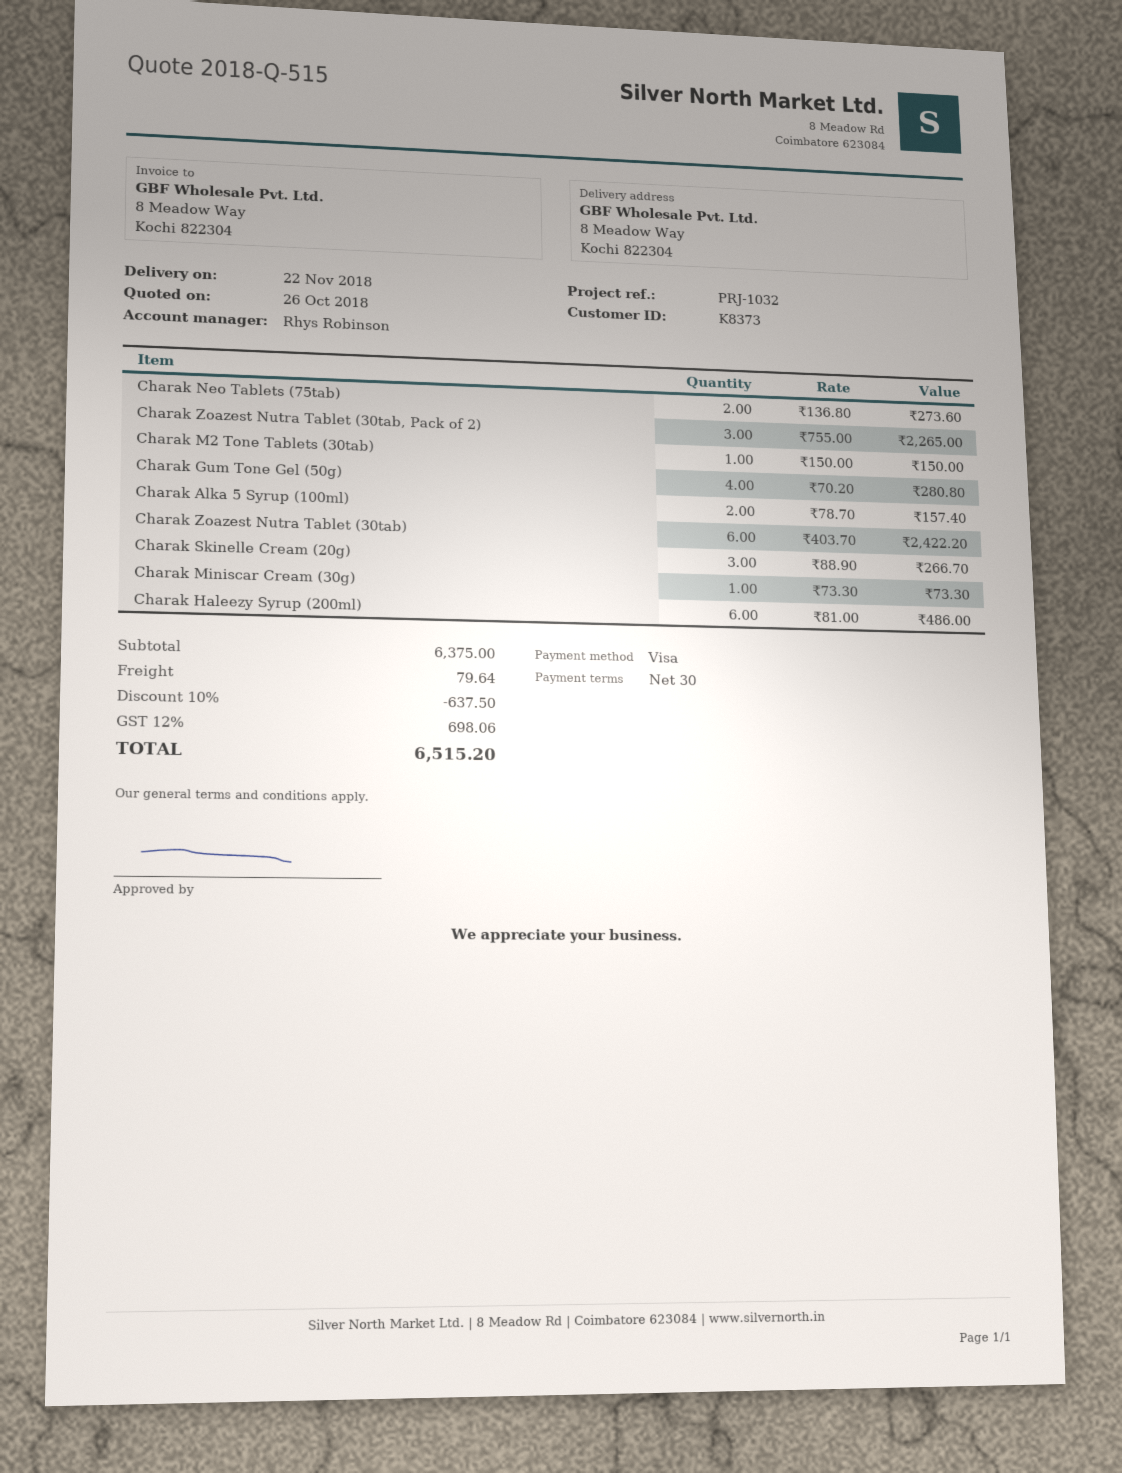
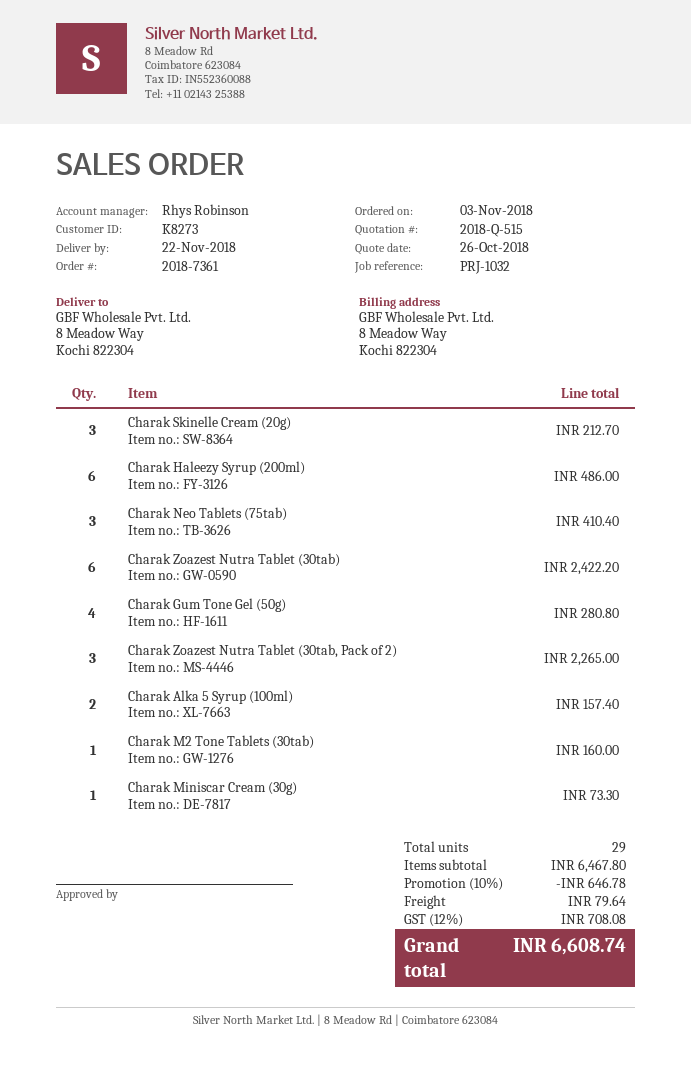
customer number: K8373 -> K8273
Charak Neo Tablets (75tab): 2 for 273.60 -> 3 for 410.40
Charak M2 Tone Tablets (30tab): 1 for 150.00 -> 1 for 160.00
Charak Skinelle Cream (20g): 3 for 266.70 -> 3 for 212.70
subtotal: 6375.00 -> 6467.80
discount: 10% = 637.50 -> 10% = 646.78
tax: 12% = 698.06 -> 12% = 708.08
total: 6515.20 -> 6608.74

